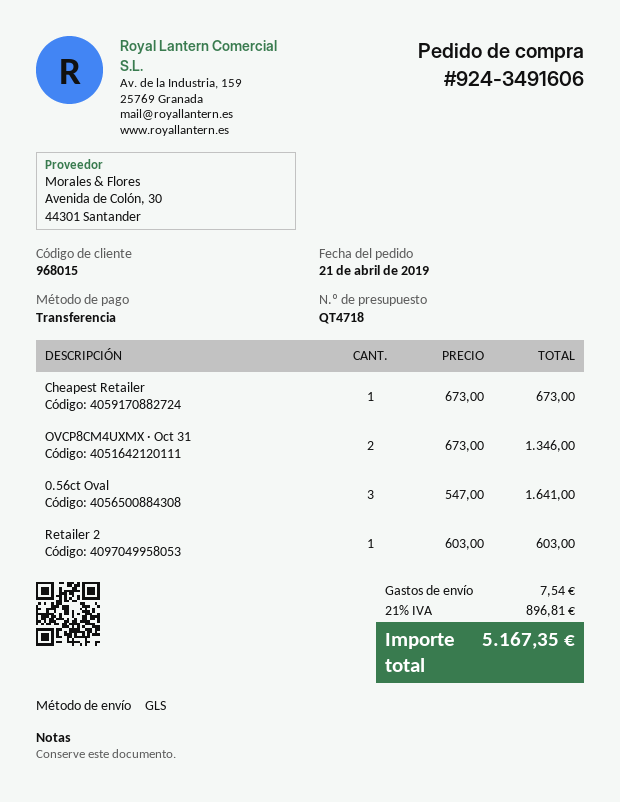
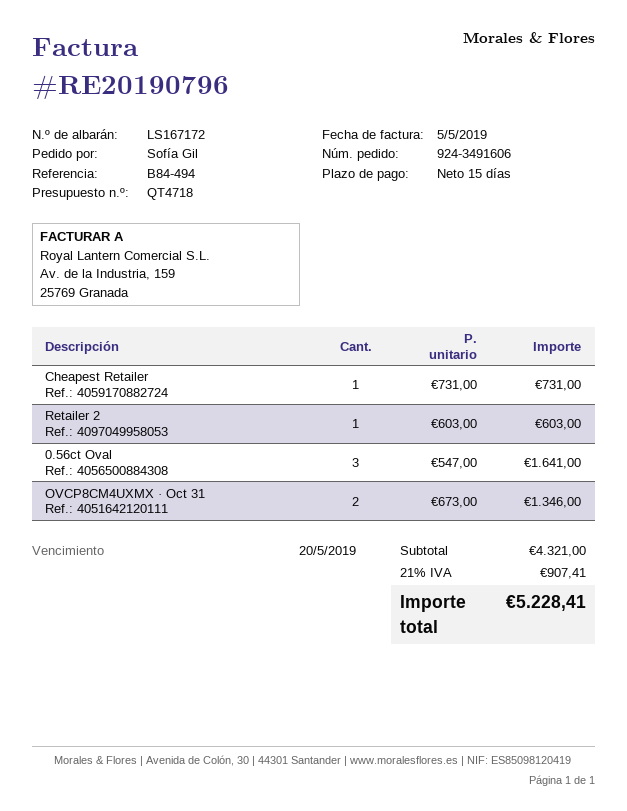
Cheapest Retailer: 1 x 673.00 = 673.00 -> 1 x 731.00 = 731.00
shipping: 7.54 -> none
tax: 21% = 896.81 -> 21% = 907.41
total: 5167.35 -> 5228.41

